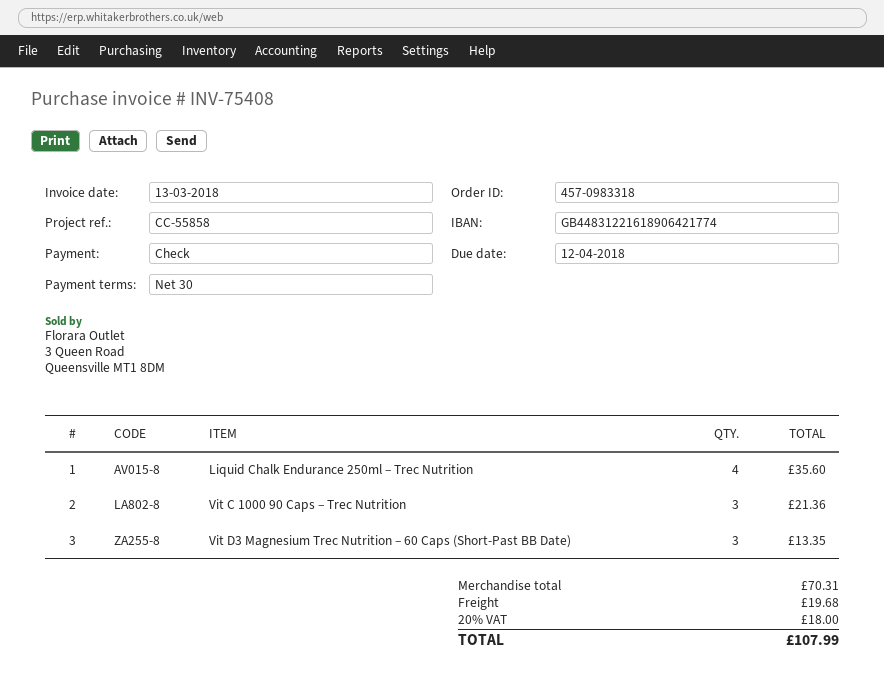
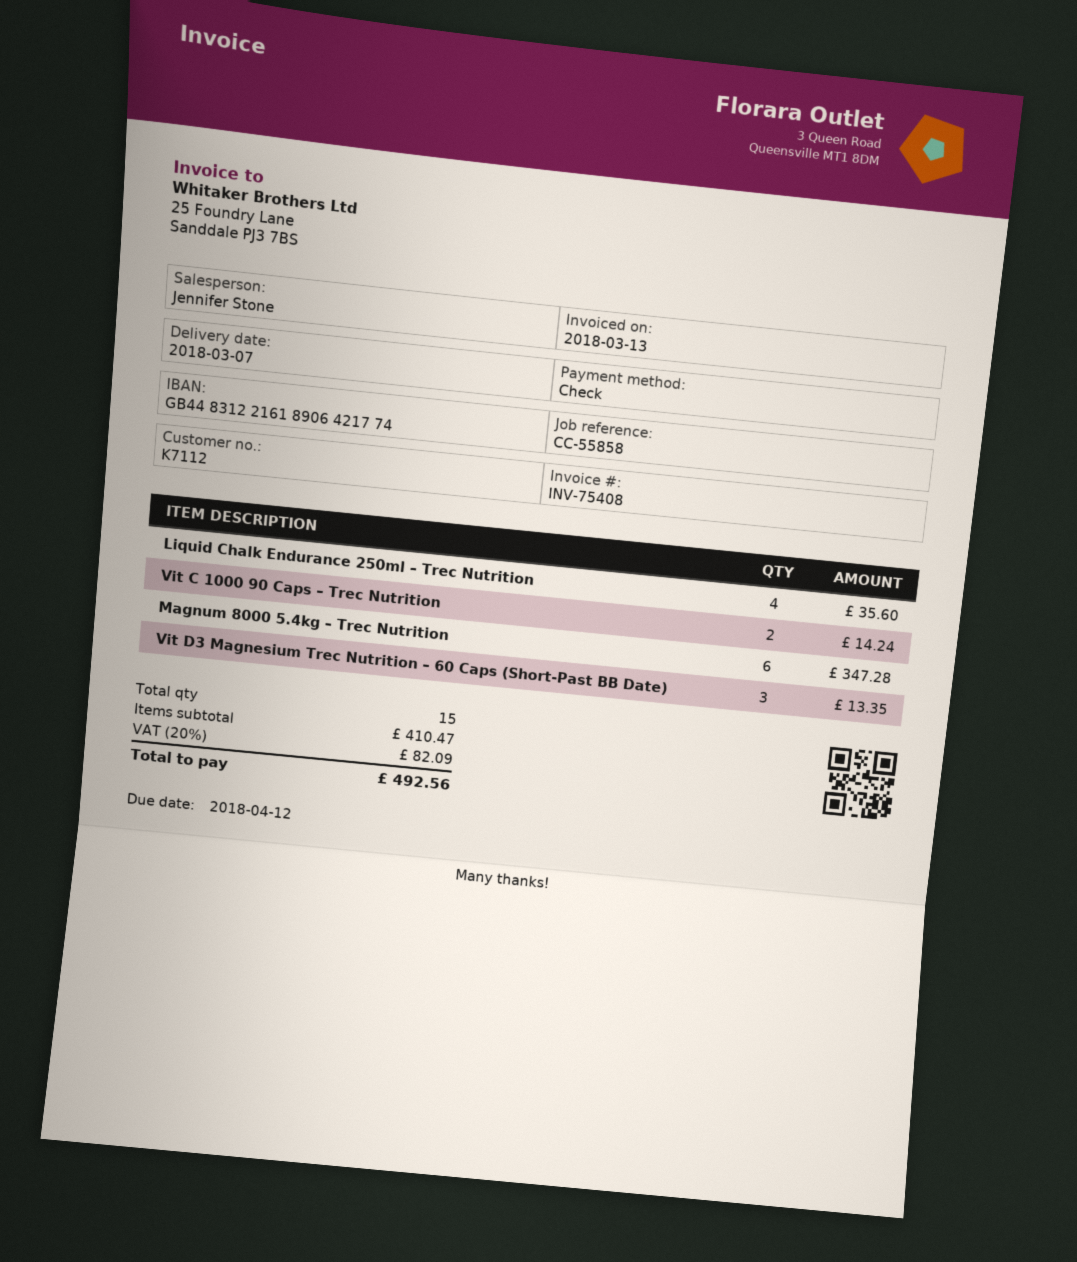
Vit C 1000 90 Caps – Trec Nutrition: 3 for 21.36 -> 2 for 14.24
Magnum 8000 5.4kg – Trec Nutrition: none -> 6 for 347.28
subtotal: 70.31 -> 410.47
shipping: 19.68 -> none
tax: 20% = 18.00 -> 20% = 82.09
total: 107.99 -> 492.56

